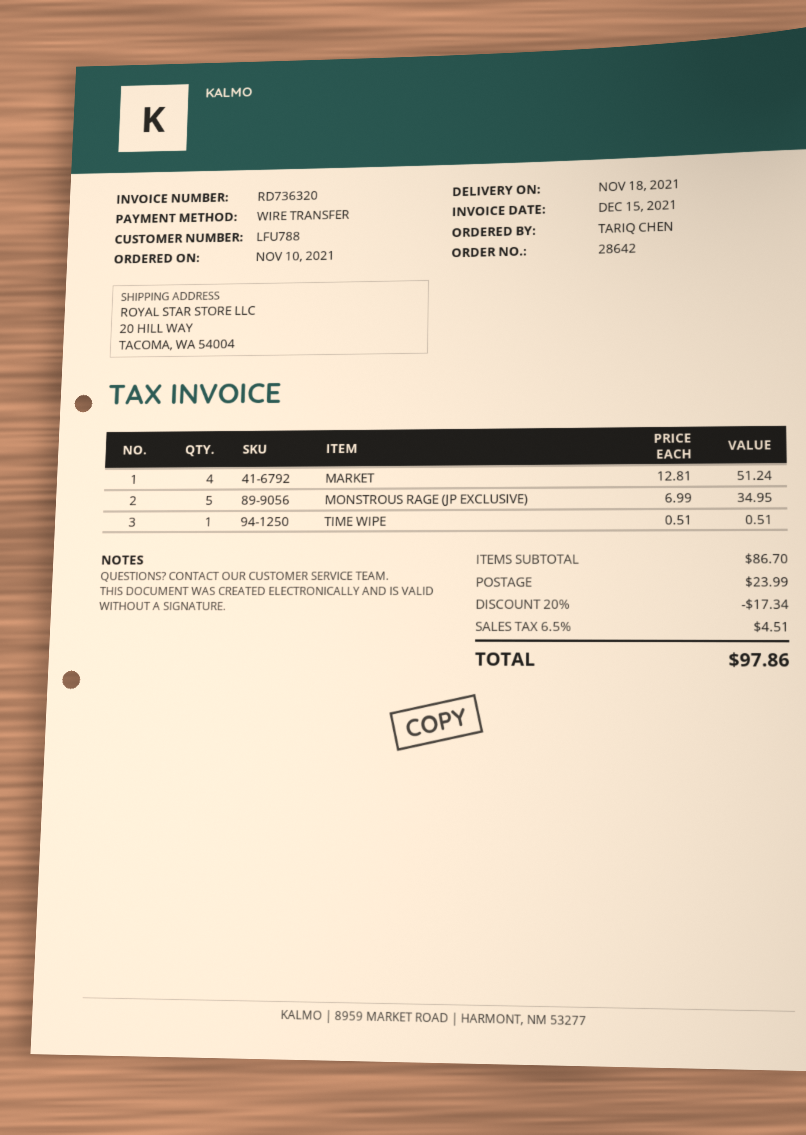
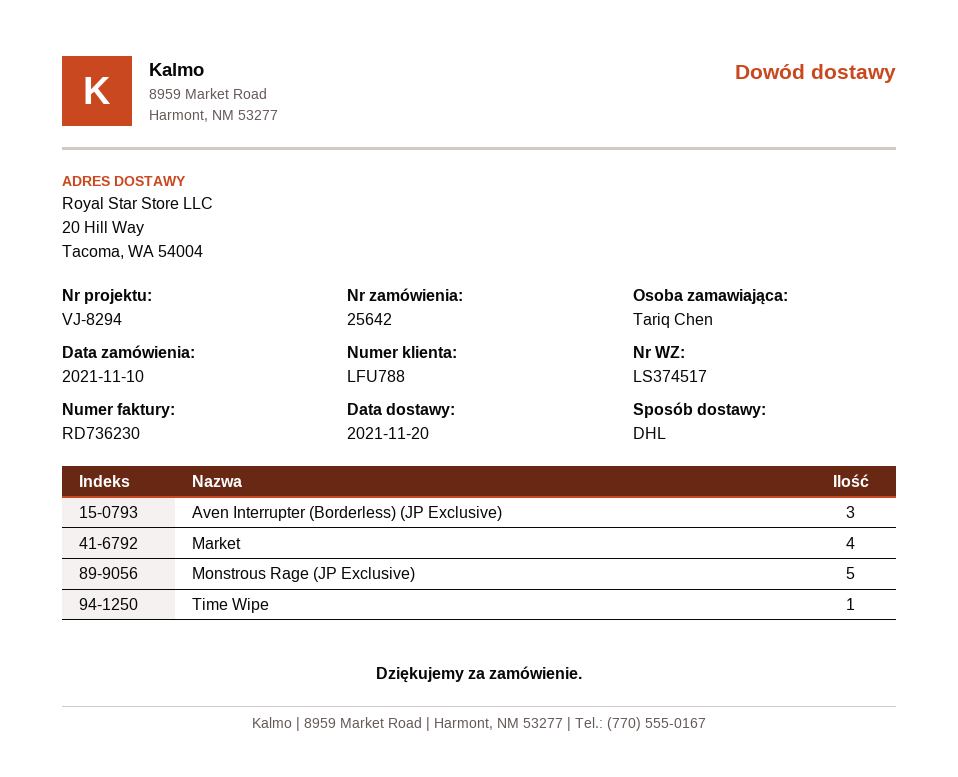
order number: 28642 -> 25642
delivery date: 2021-11-18 -> 2021-11-20
invoice number: RD736320 -> RD736230
Aven Interrupter (Borderless) (JP Exclusive): none -> 3

